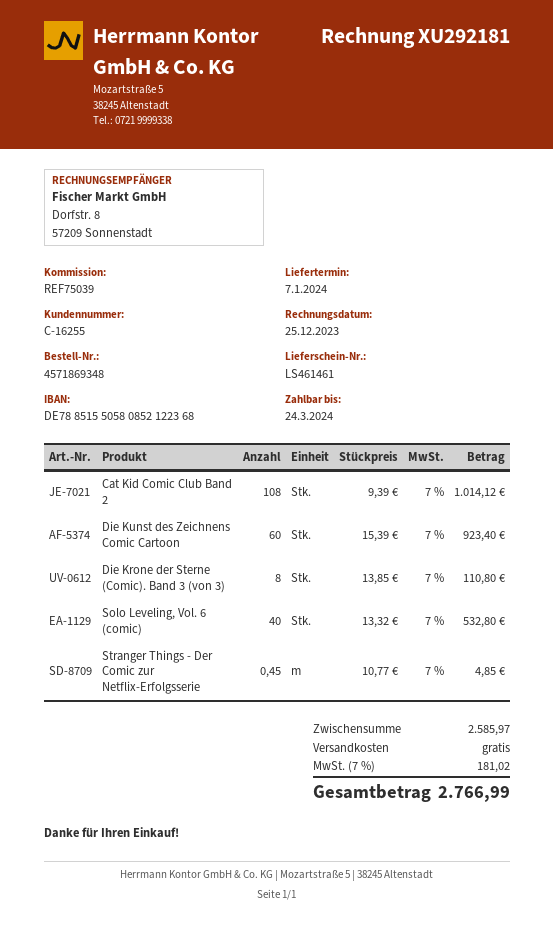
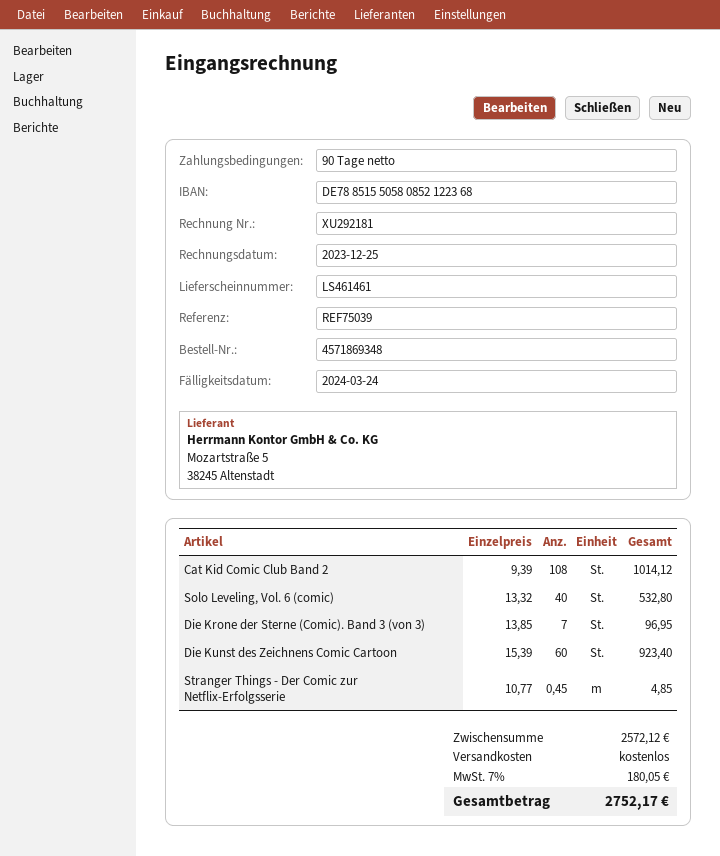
Die Krone der Sterne (Comic). Band 3 (von 3): 8 x 13.85 = 110.80 -> 7 x 13.85 = 96.95
subtotal: 2585.97 -> 2572.12
tax: 7% = 181.02 -> 7% = 180.05
total: 2766.99 -> 2752.17

